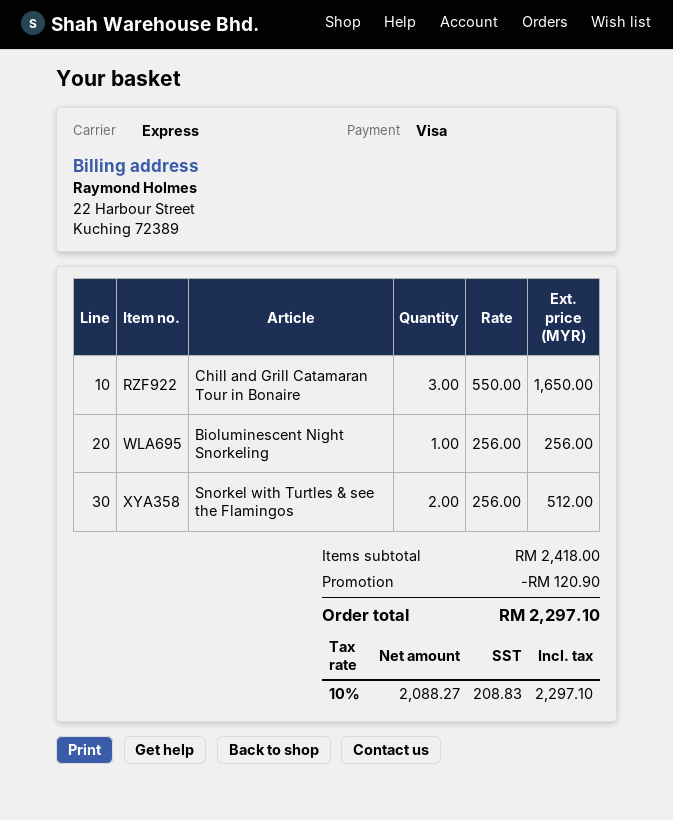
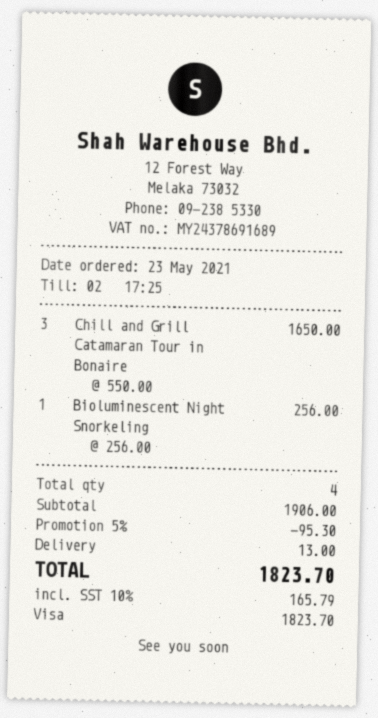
Snorkel with Turtles & see the Flamingos: 2 x 256.00 = 512.00 -> none
subtotal: 2418.00 -> 1906.00
discount: 120.90 -> 95.30
shipping: none -> 13.00
tax: 10% = 208.83 -> 10% = 165.79
total: 2297.10 -> 1823.70

